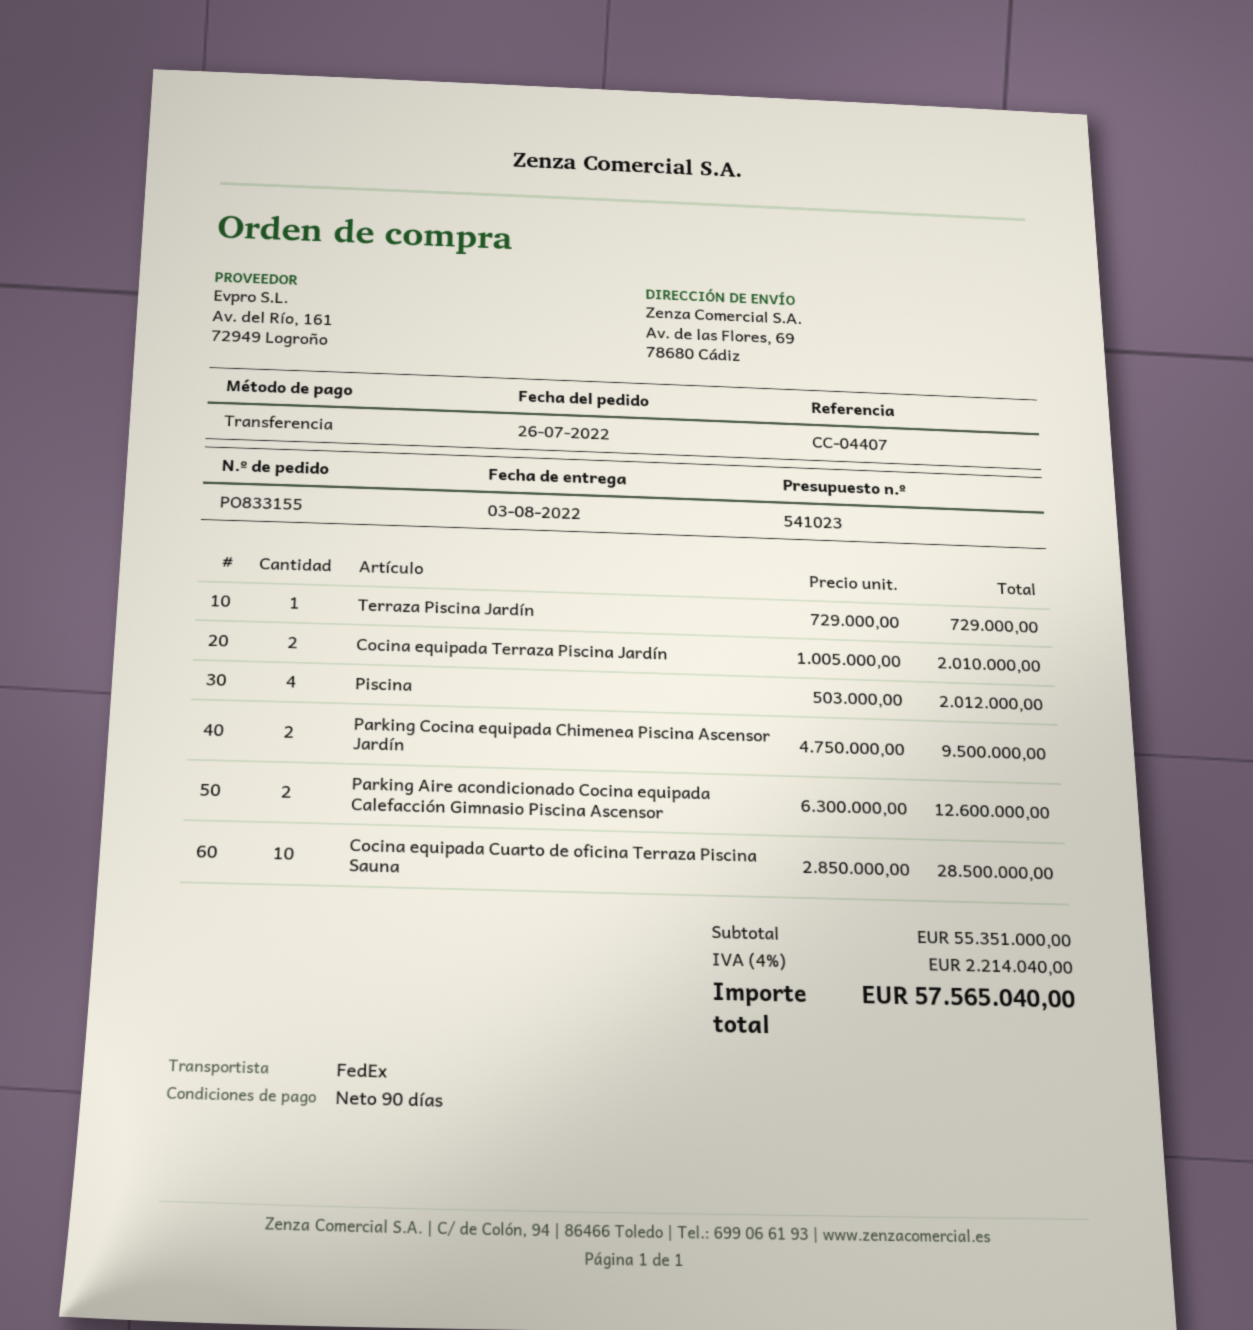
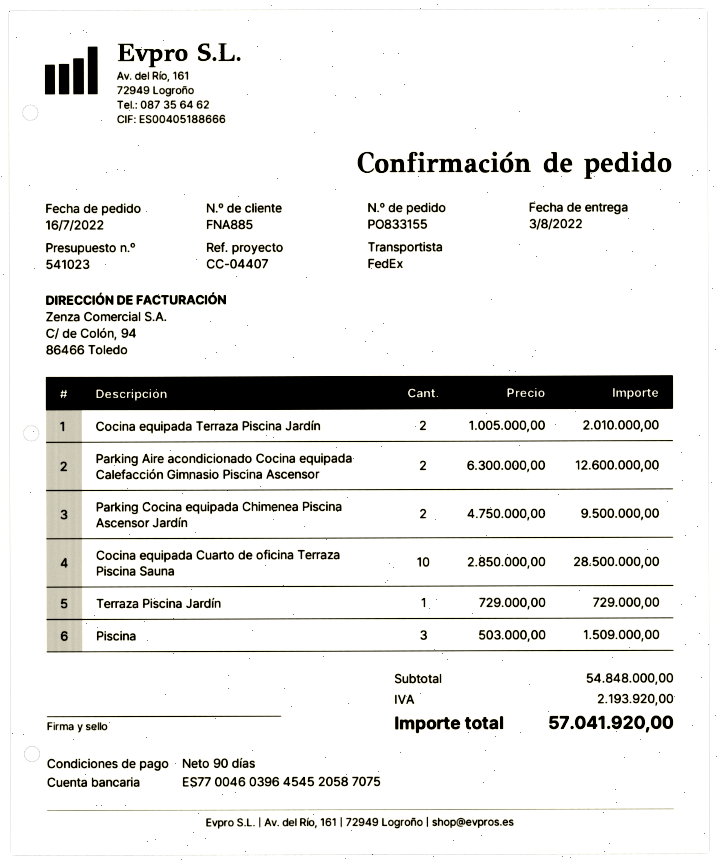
order date: 2022-07-26 -> 2022-07-16
Piscina: 4 x 503000.00 = 2012000.00 -> 3 x 503000.00 = 1509000.00
subtotal: 55351000.00 -> 54848000.00
tax: 2214040.00 -> 2193920.00
total: 57565040.00 -> 57041920.00

